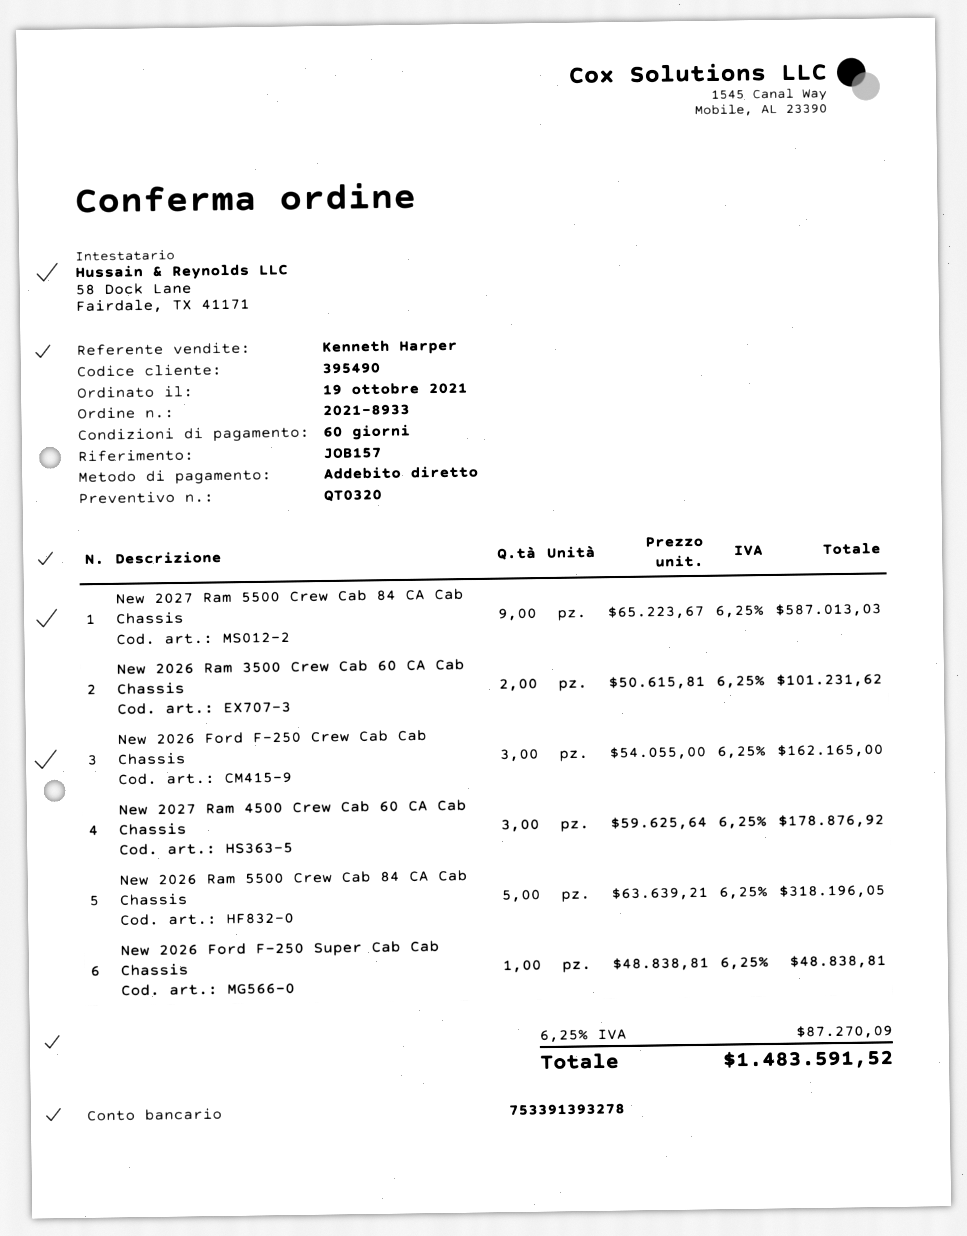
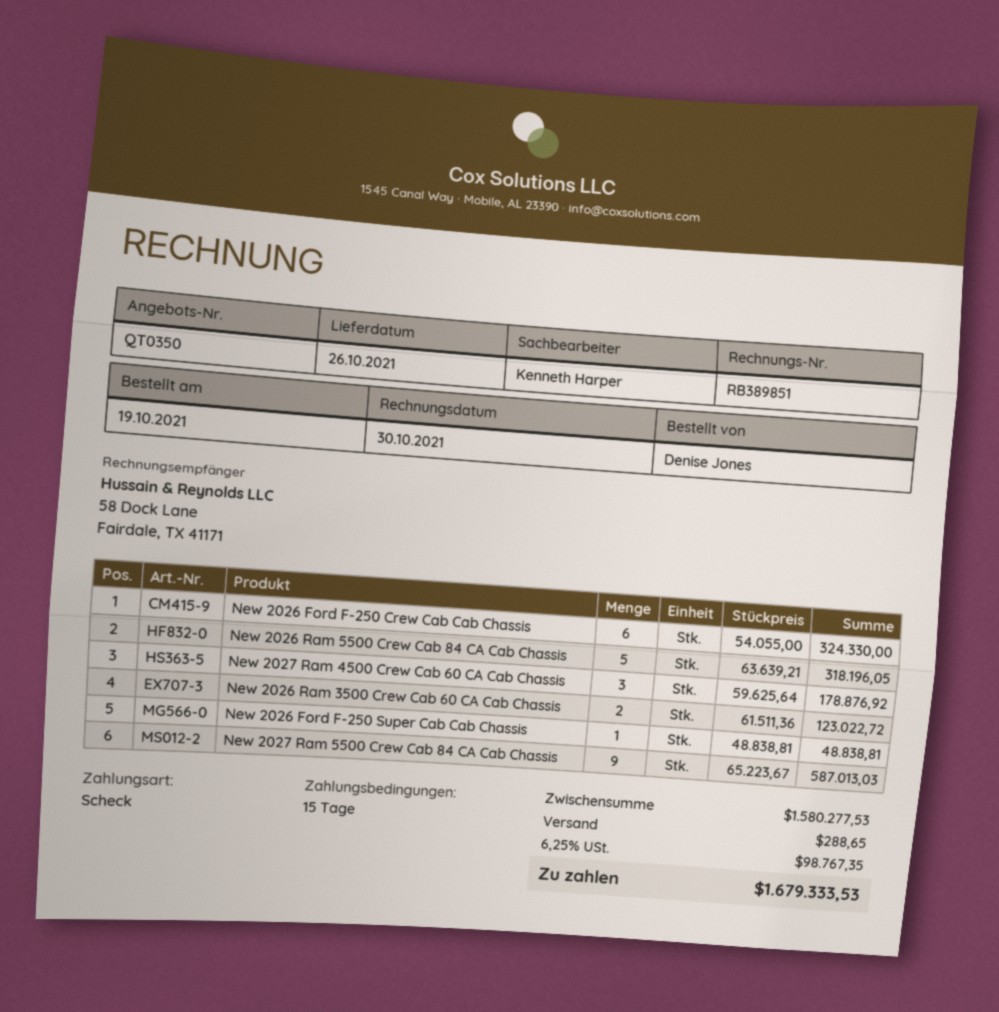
quote number: QT0320 -> QT0350
payment terms: 60 days -> 15 days
payment method: direct debit -> cheque
New 2026 Ram 3500 Crew Cab 60 CA Cab Chassis: 2 x 50615.81 = 101231.62 -> 2 x 61511.36 = 123022.72
New 2026 Ford F-250 Crew Cab Cab Chassis: 3 x 54055.00 = 162165.00 -> 6 x 54055.00 = 324330.00
shipping: none -> 288.65
tax: 6.25% = 87270.09 -> 6.25% = 98767.35
total: 1483591.52 -> 1679333.53

